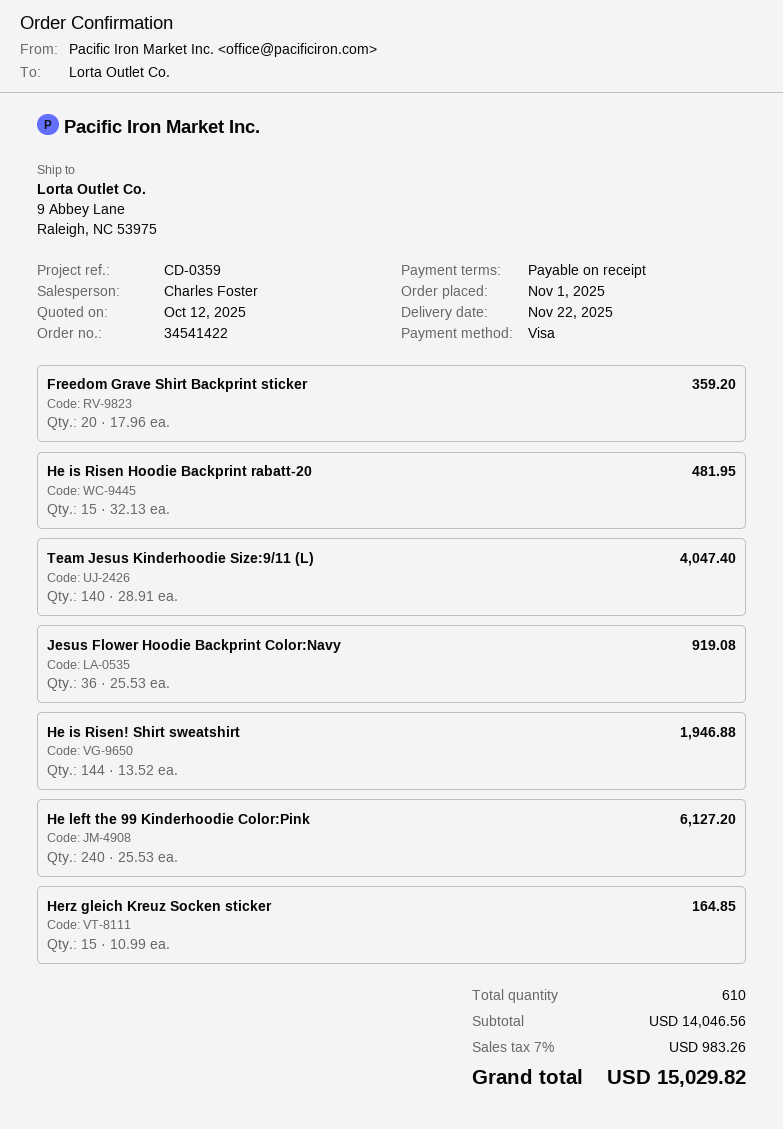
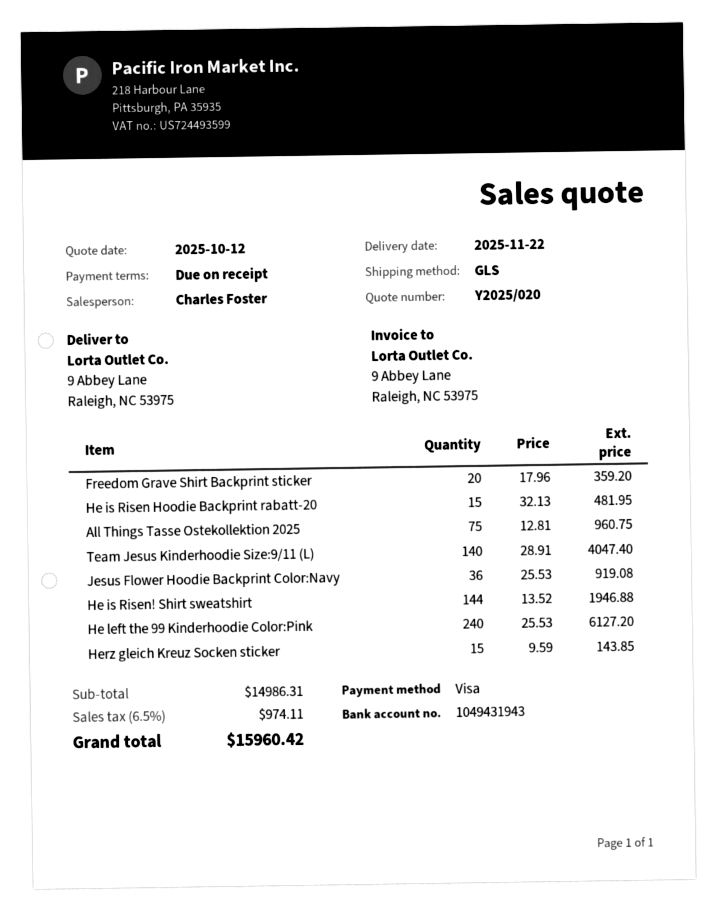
Herz gleich Kreuz Socken sticker: 15 x 10.99 = 164.85 -> 15 x 9.59 = 143.85
All Things Tasse Ostekollektion 2025: none -> 75 x 12.81 = 960.75
subtotal: 14046.56 -> 14986.31
tax: 7% = 983.26 -> 6.5% = 974.11
total: 15029.82 -> 15960.42

